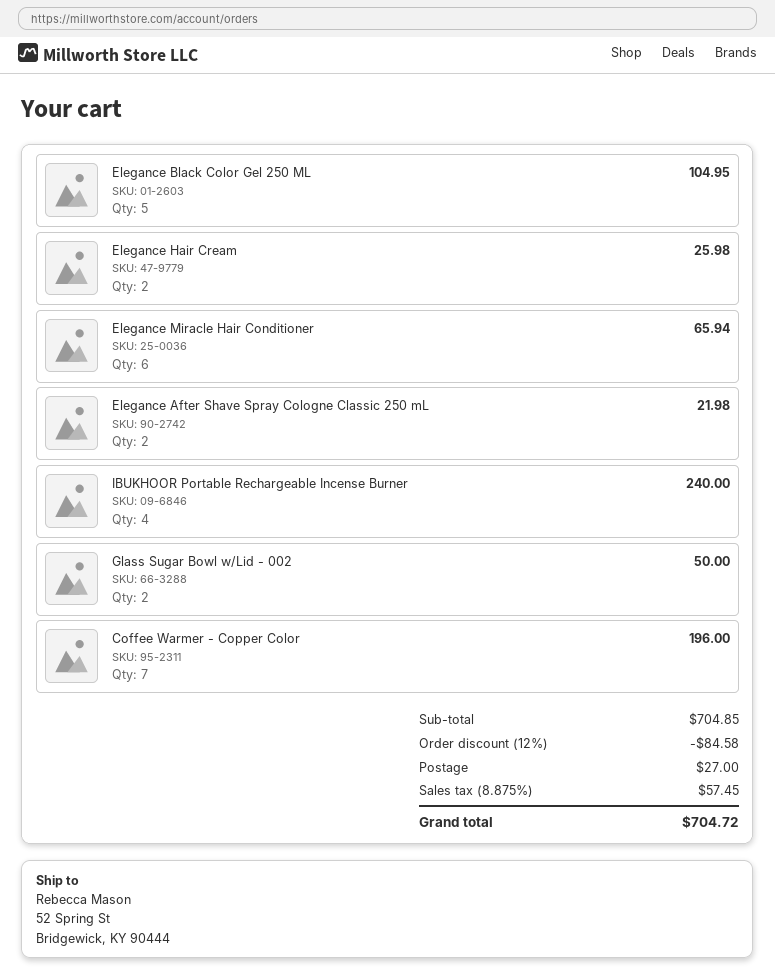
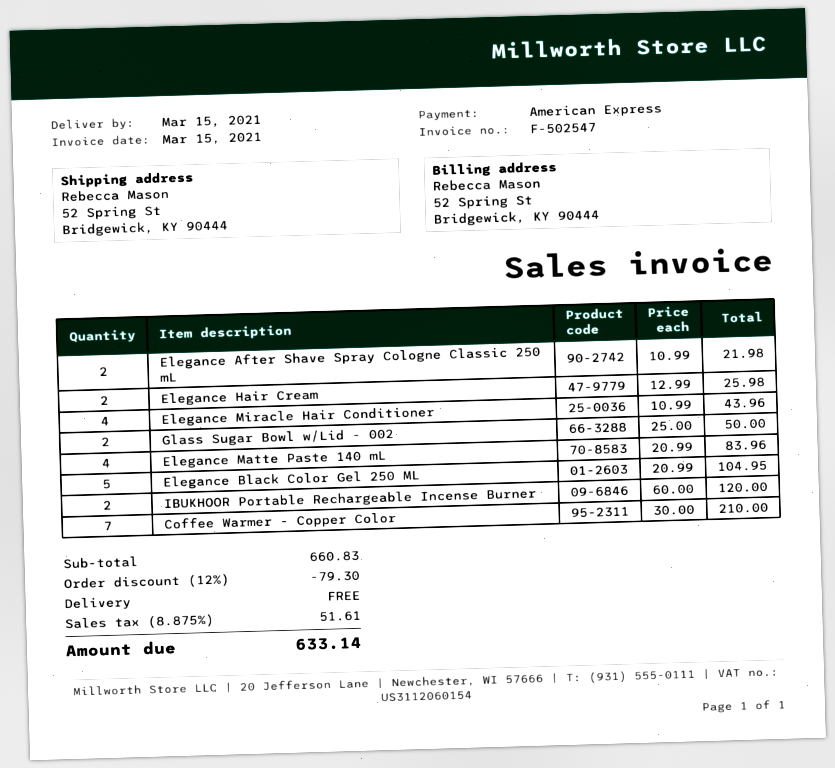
Elegance Miracle Hair Conditioner: 6 for 65.94 -> 4 for 43.96
IBUKHOOR Portable Rechargeable Incense Burner: 4 for 240.00 -> 2 for 120.00
Coffee Warmer - Copper Color: 7 for 196.00 -> 7 for 210.00
Elegance Matte Paste 140 mL: none -> 4 for 83.96
subtotal: 704.85 -> 660.83
discount: 12% = 84.58 -> 12% = 79.30
shipping: 27.00 -> 0.00
tax: 8.875% = 57.45 -> 8.875% = 51.61
total: 704.72 -> 633.14

